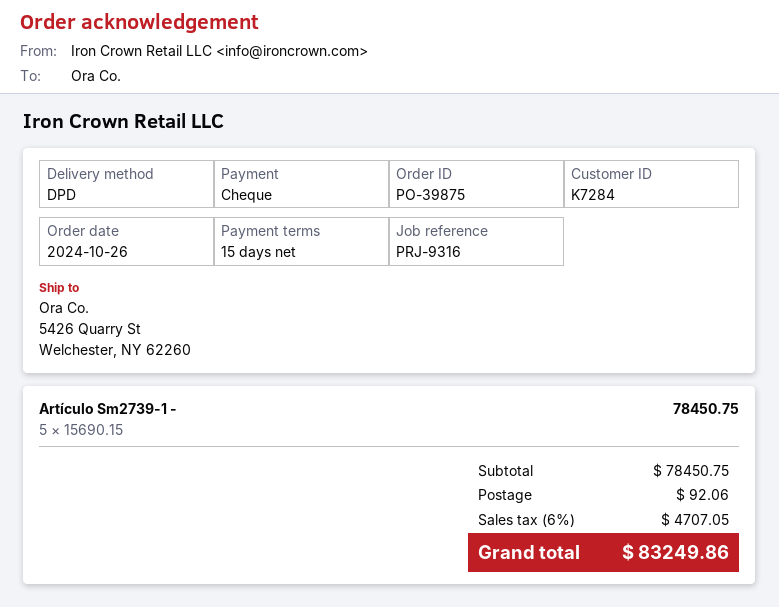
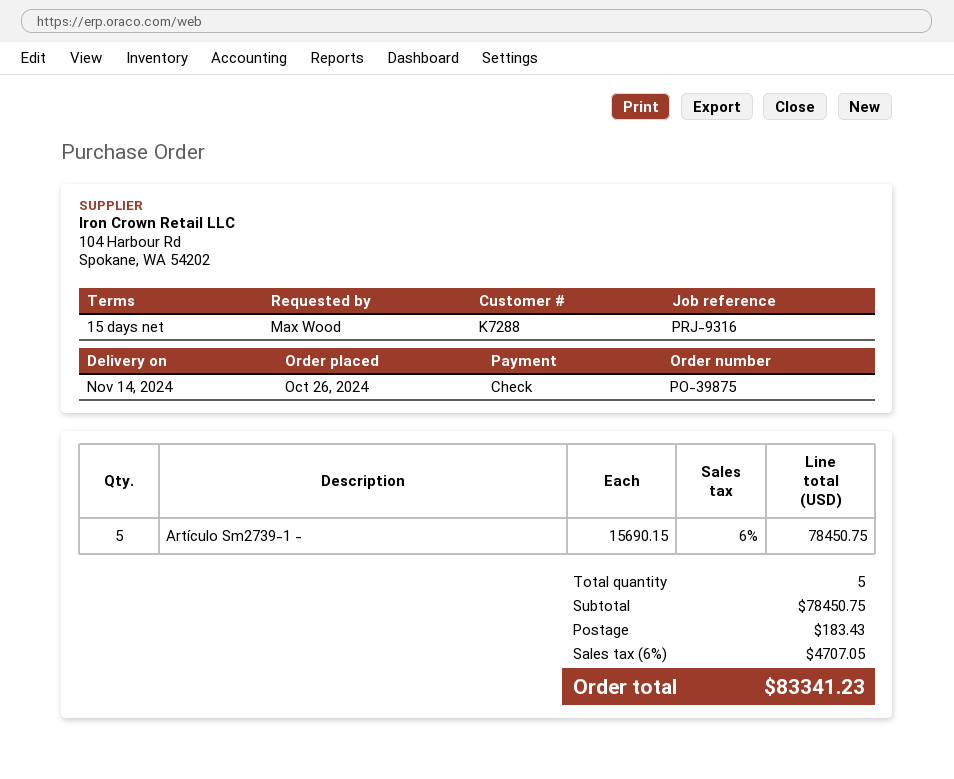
customer number: K7284 -> K7288
shipping: 92.06 -> 183.43
total: 83249.86 -> 83341.23

